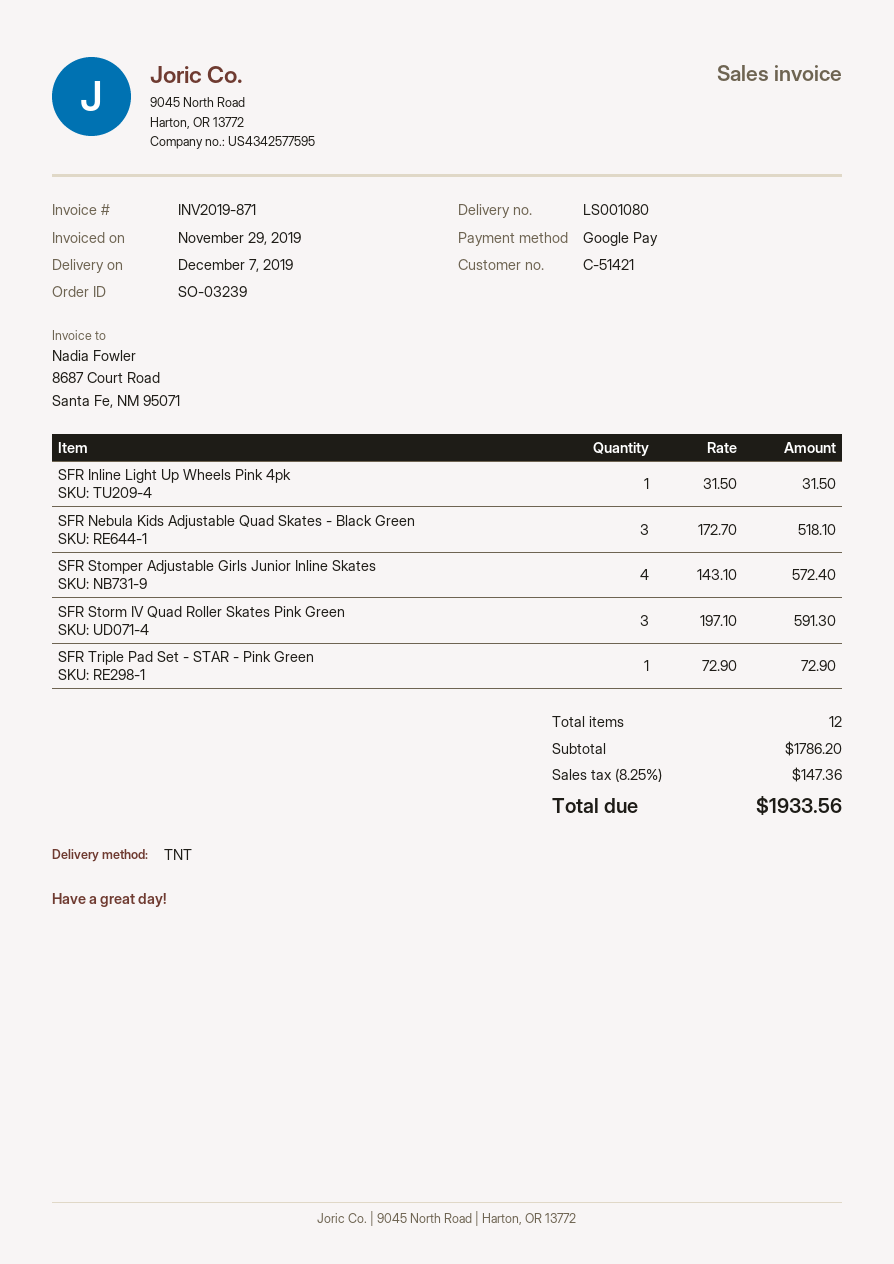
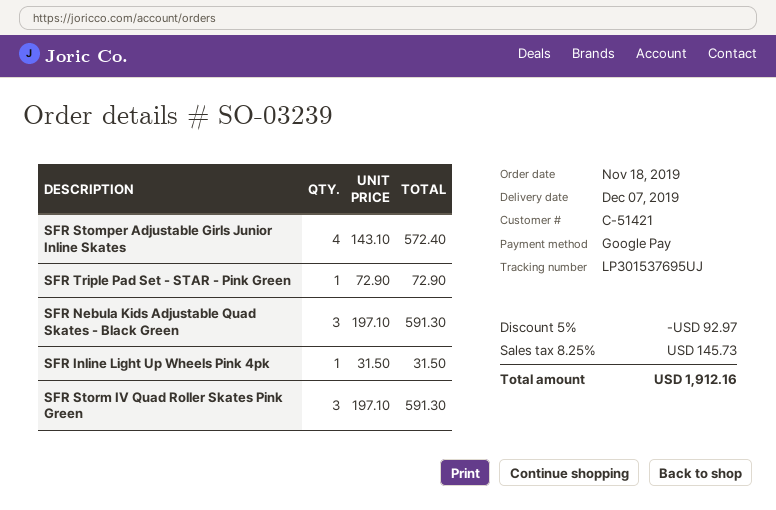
SFR Nebula Kids Adjustable Quad Skates - Black Green: 3 x 172.70 = 518.10 -> 3 x 197.10 = 591.30
discount: none -> 5% = 92.97
tax: 8.25% = 147.36 -> 8.25% = 145.73
total: 1933.56 -> 1912.16

